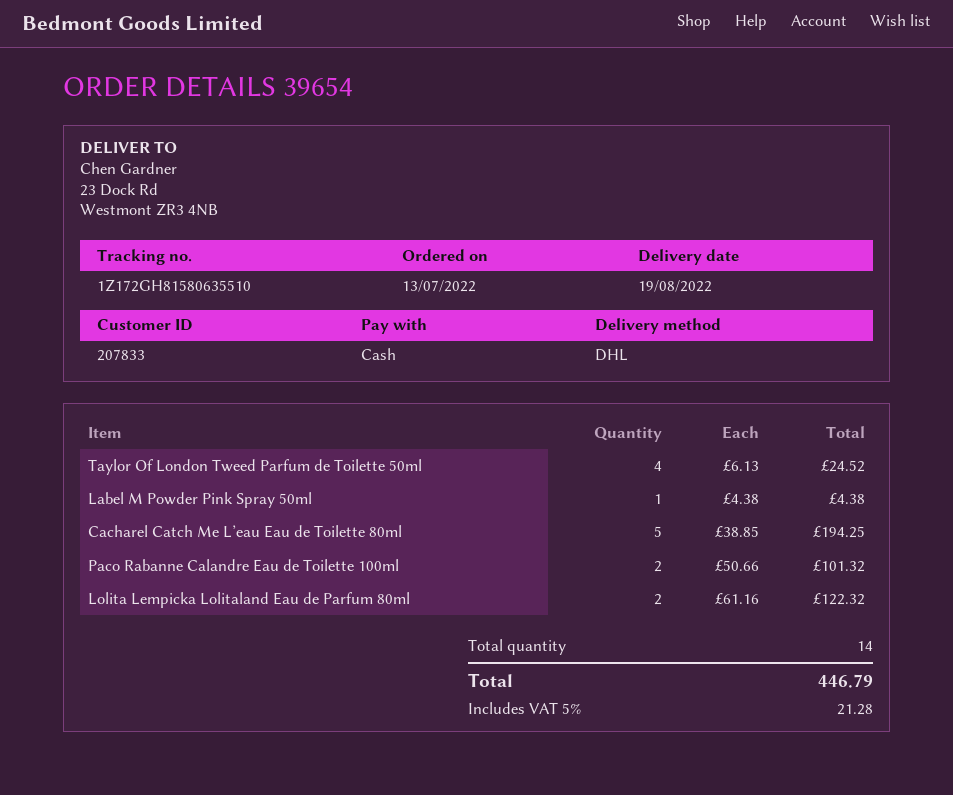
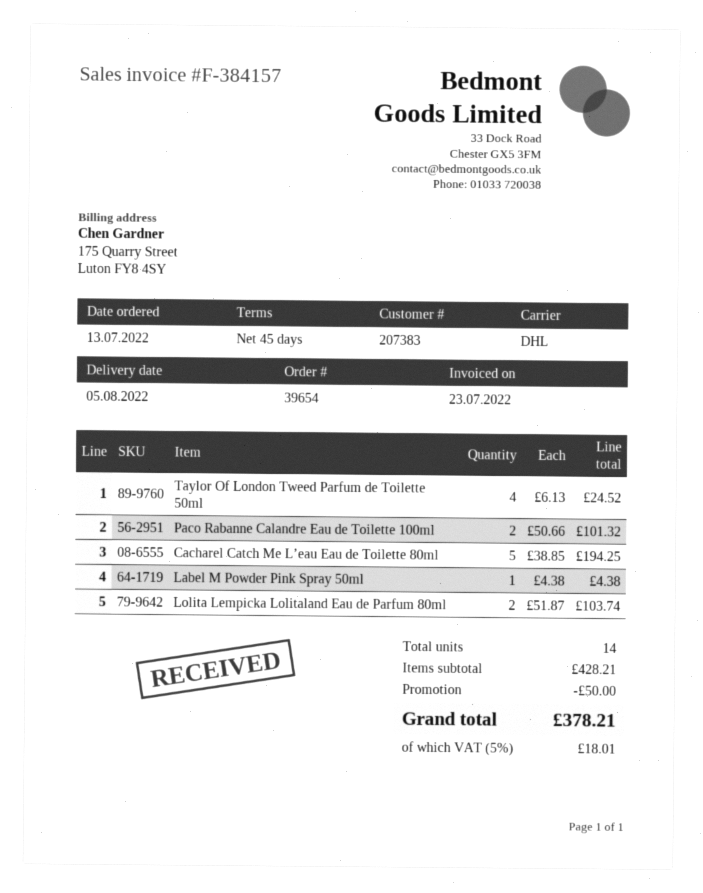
delivery date: 2022-08-19 -> 2022-08-05
customer number: 207833 -> 207383
Lolita Lempicka Lolitaland Eau de Parfum 80ml: 2 x 61.16 = 122.32 -> 2 x 51.87 = 103.74
discount: none -> 50.00
tax: 5% = 21.28 -> 5% = 18.01
total: 446.79 -> 378.21

